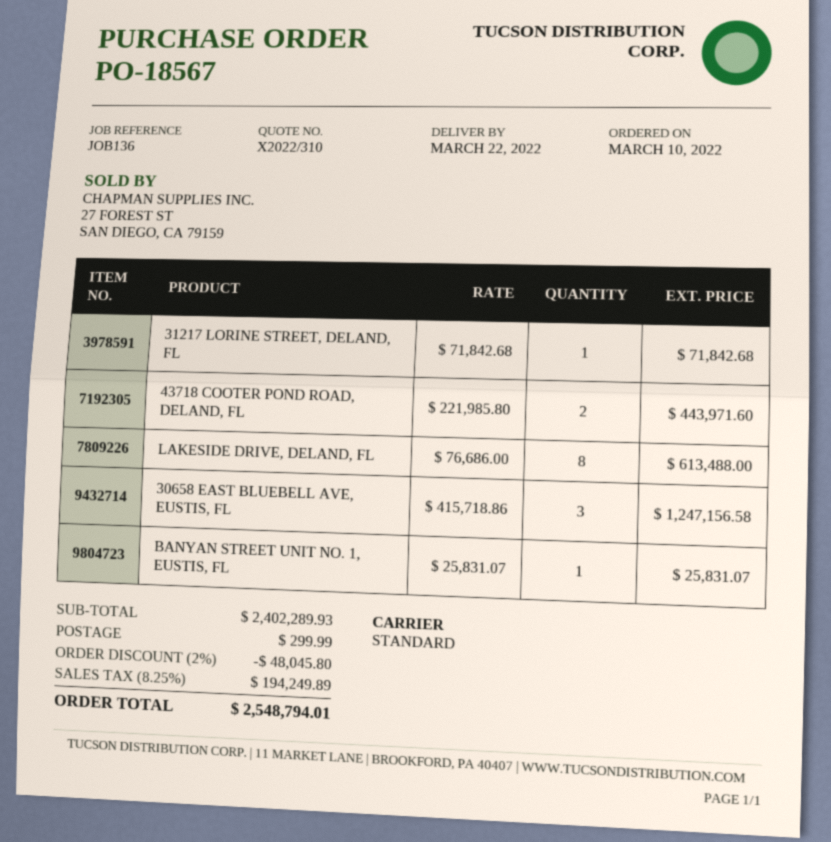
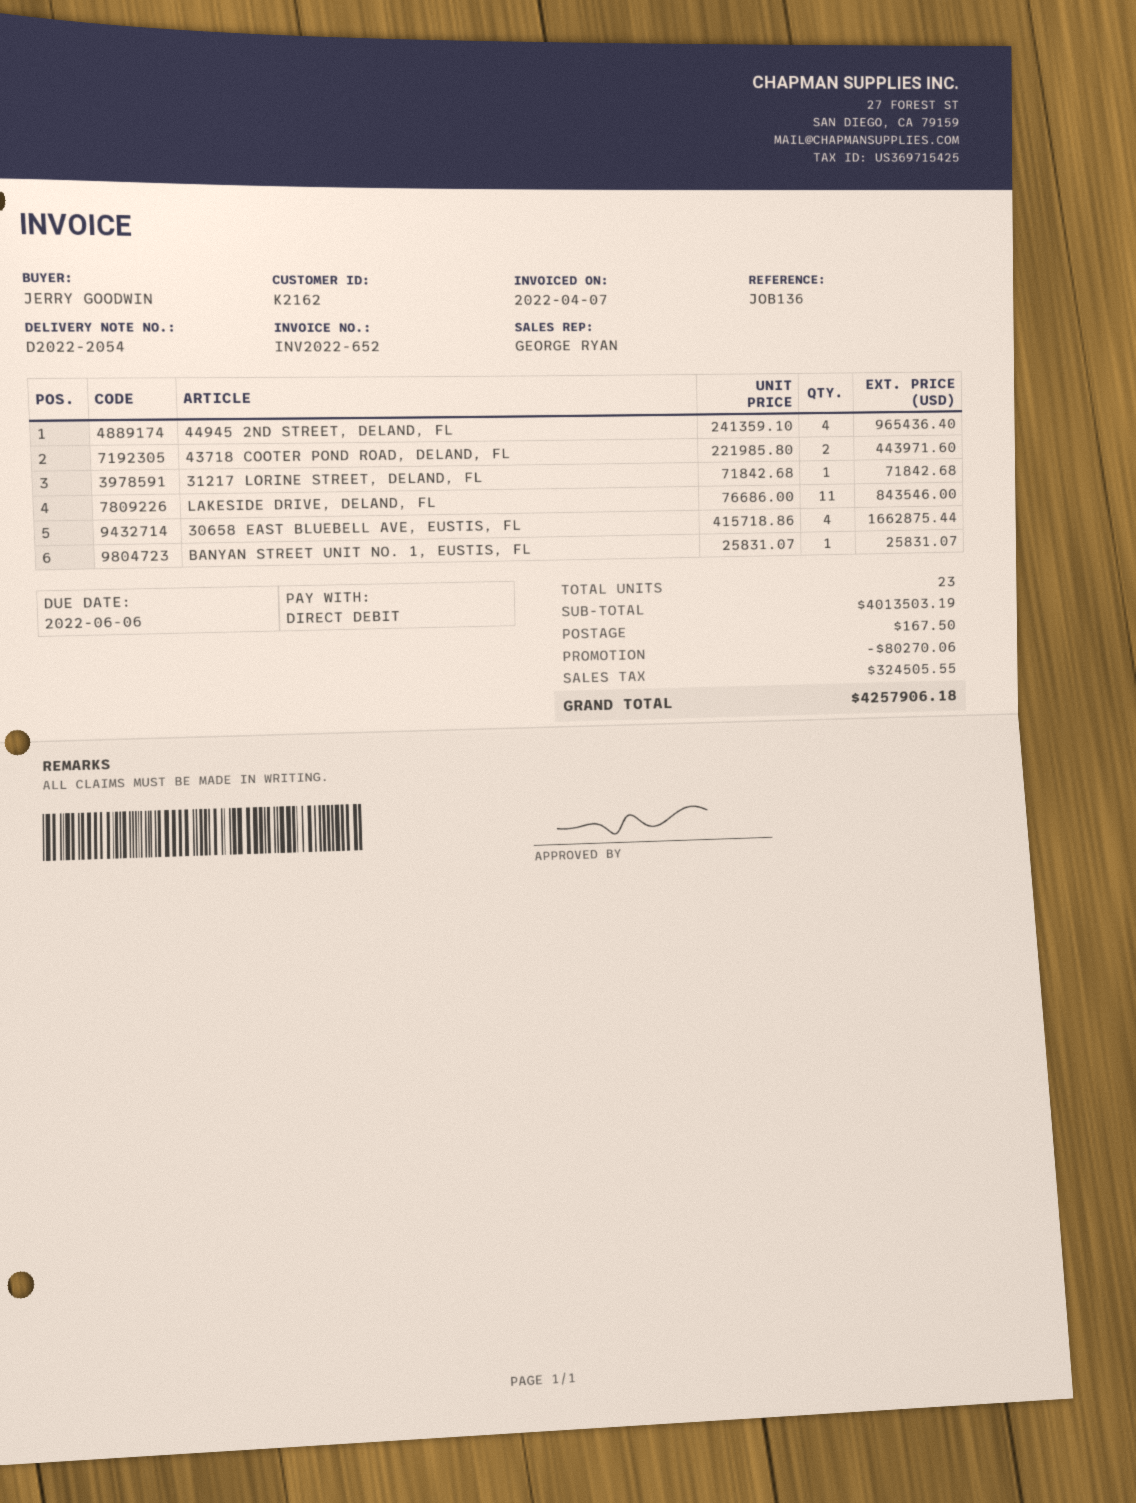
LAKESIDE DRIVE, DELAND, FL: 8 x 76686.00 = 613488.00 -> 11 x 76686.00 = 843546.00
30658 EAST BLUEBELL AVE, EUSTIS, FL: 3 x 415718.86 = 1247156.58 -> 4 x 415718.86 = 1662875.44
44945 2ND STREET, DELAND, FL: none -> 4 x 241359.10 = 965436.40
subtotal: 2402289.93 -> 4013503.19
discount: 48045.80 -> 80270.06
shipping: 299.99 -> 167.50
tax: 194249.89 -> 324505.55
total: 2548794.01 -> 4257906.18

